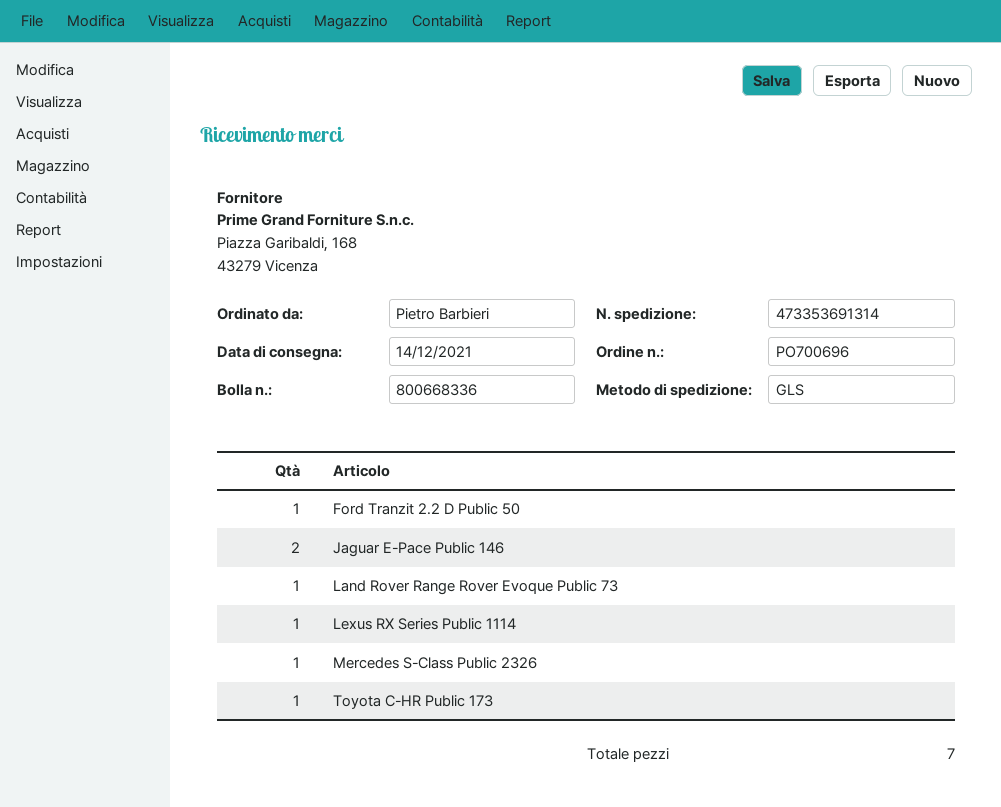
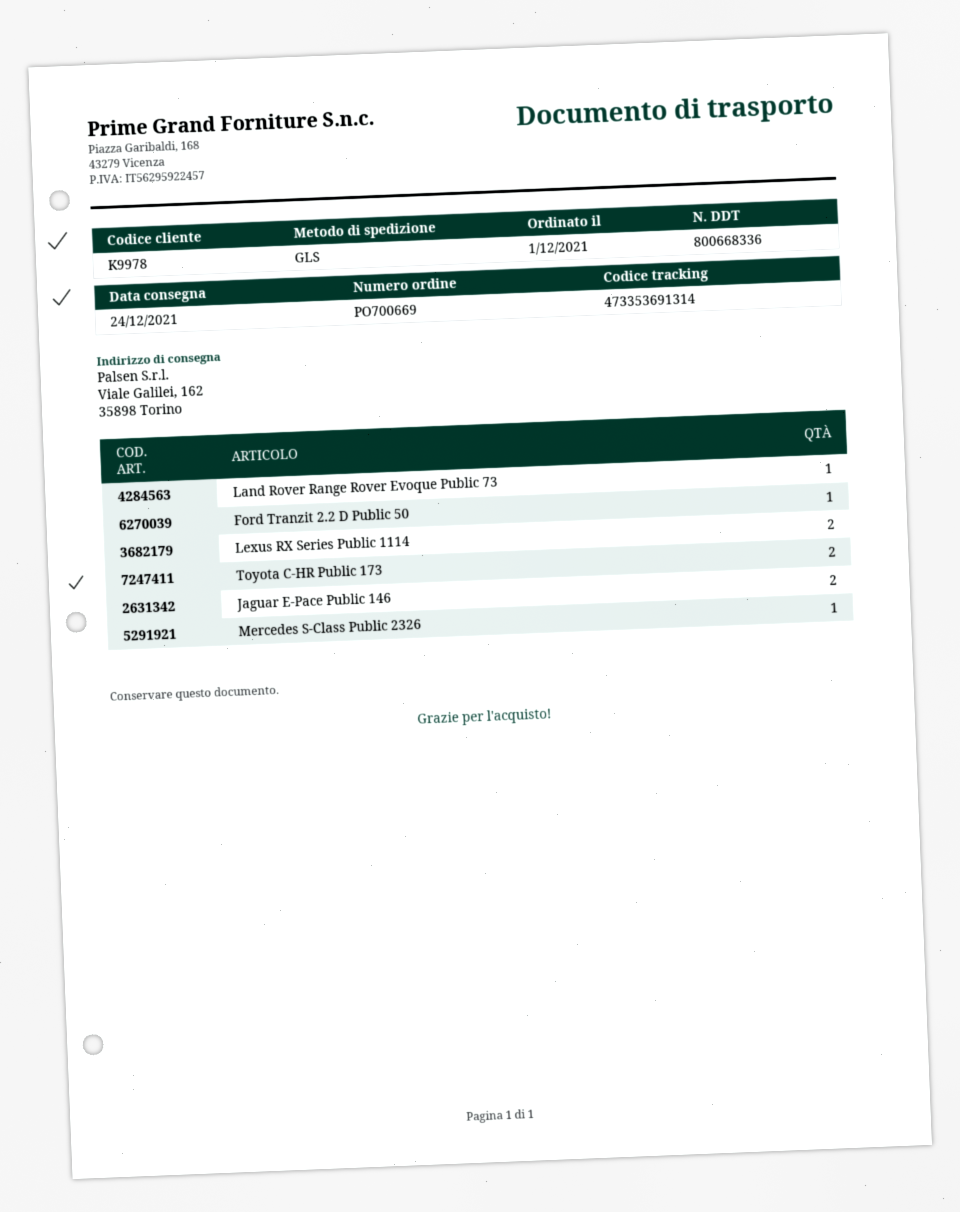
order number: PO700696 -> PO700669
delivery date: 2021-12-14 -> 2021-12-24
Lexus RX Series Public 1114: 1 -> 2
Toyota C-HR Public 173: 1 -> 2

